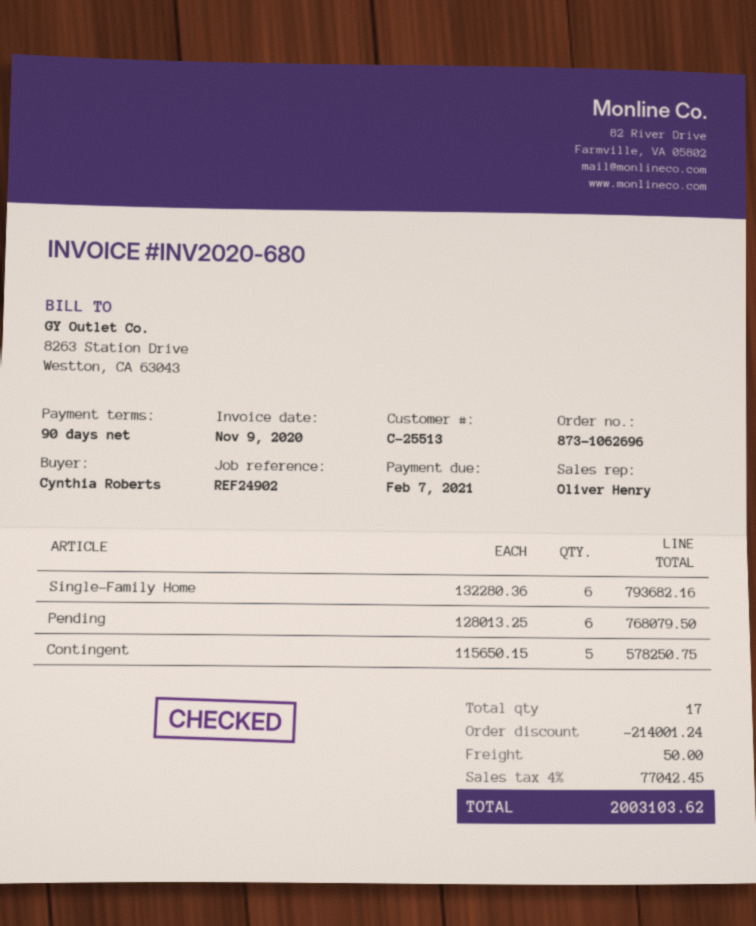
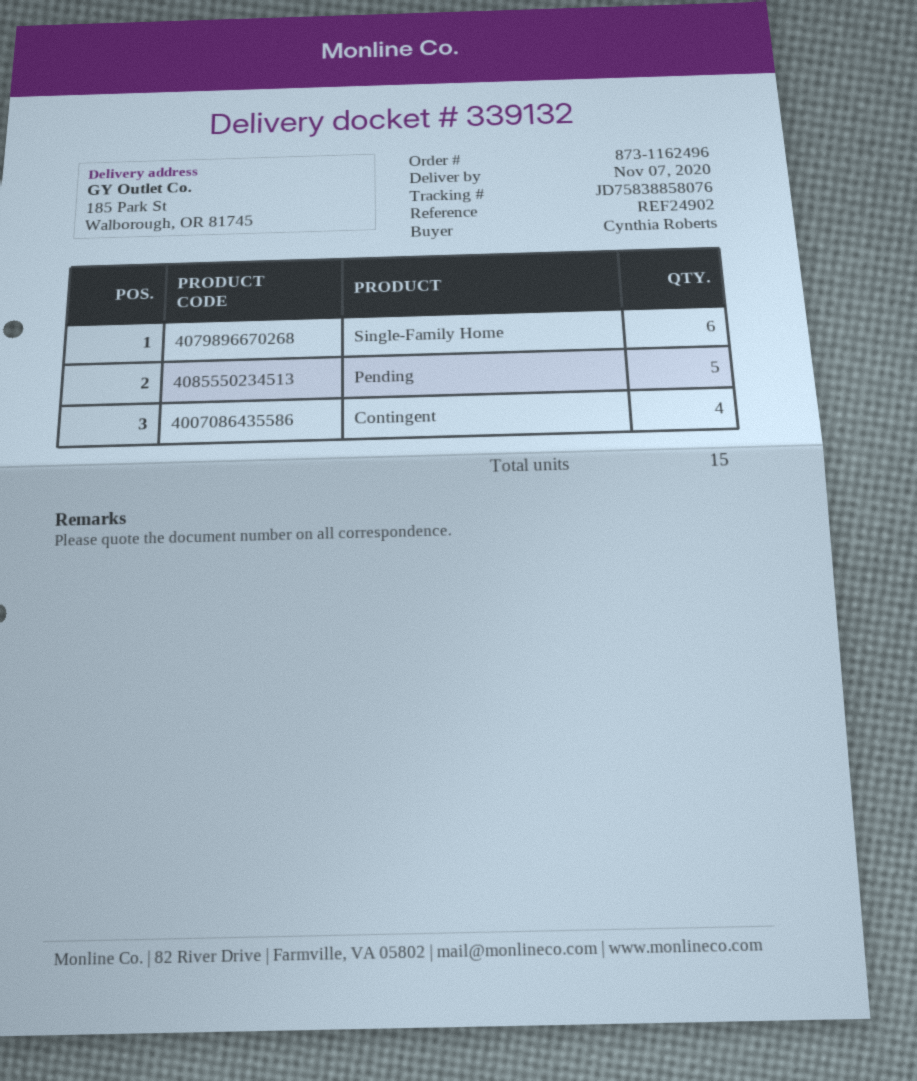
order number: 873-1062696 -> 873-1162496
Pending: 6 -> 5
Contingent: 5 -> 4
total quantity: 17 -> 15

